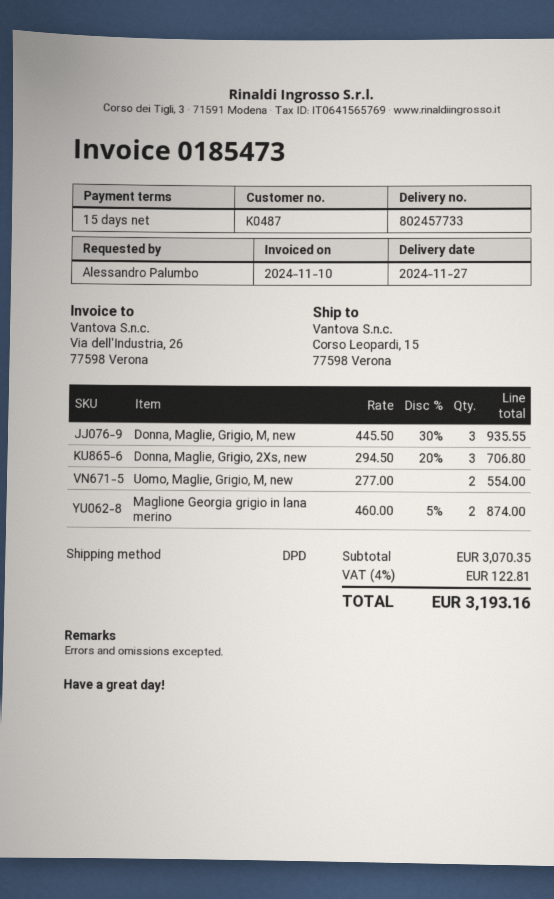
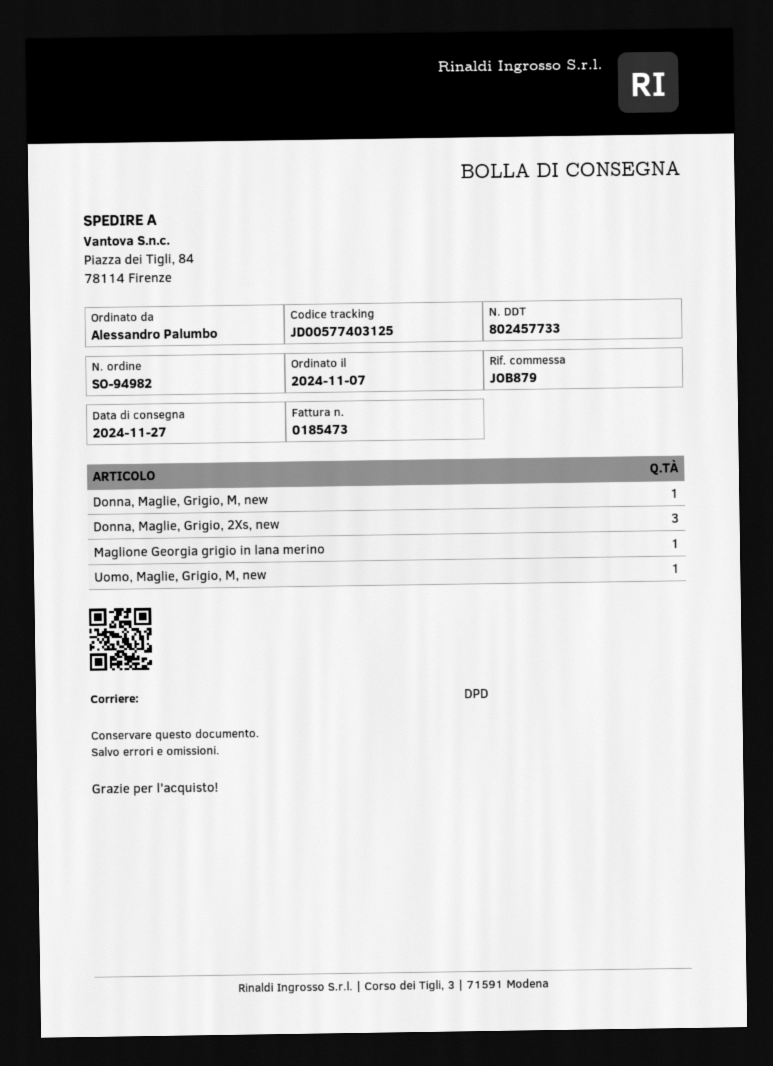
ship to: Corso Leopardi, 15, 77598 Verona -> Piazza dei Tigli, 84, 78114 Firenze
Donna, Maglie, Grigio, M, new: 3 -> 1
Uomo, Maglie, Grigio, M, new: 2 -> 1
Maglione Georgia grigio in lana merino: 2 -> 1

